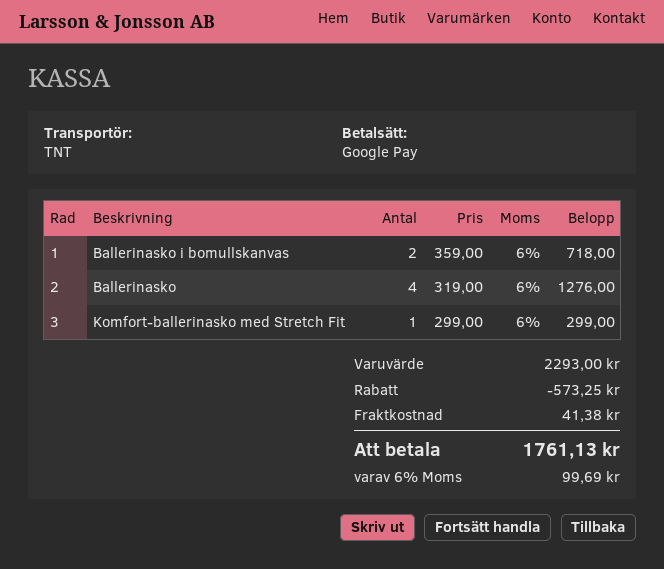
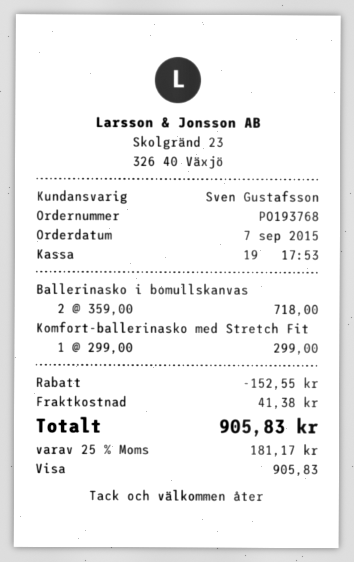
payment method: Google Pay -> Visa
Ballerinasko: 4 x 319.00 = 1276.00 -> none
discount: 573.25 -> 152.55
tax: 6% = 99.69 -> 25% = 181.17
total: 1761.13 -> 905.83

